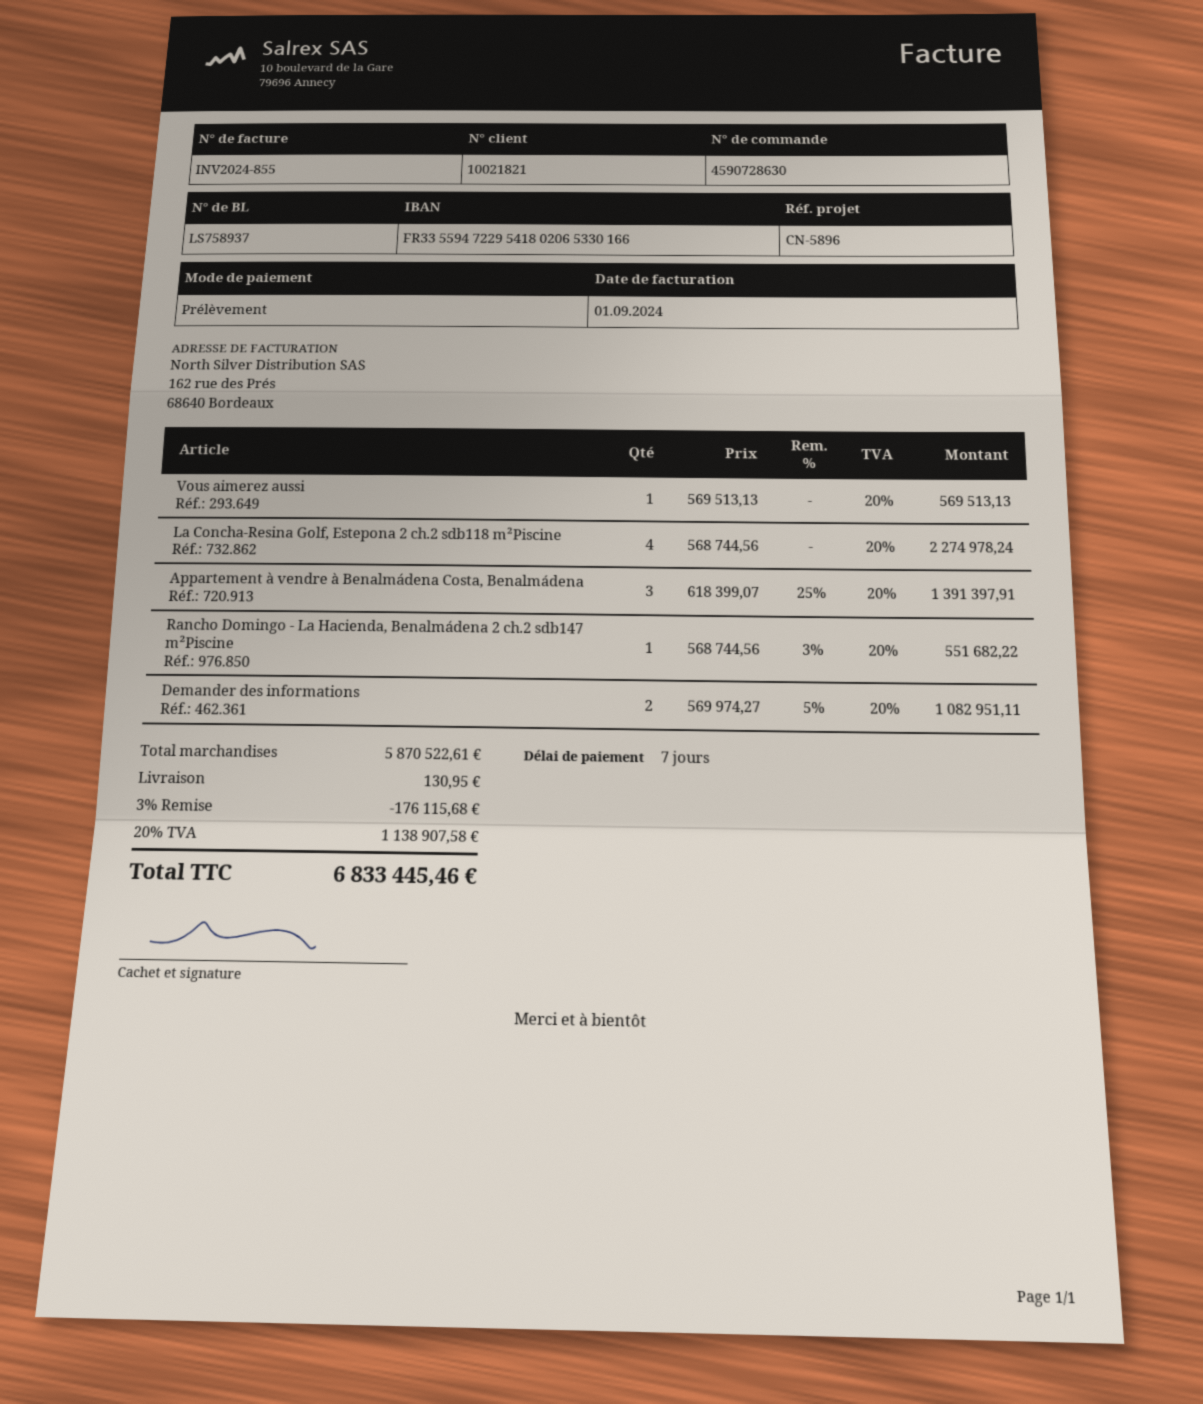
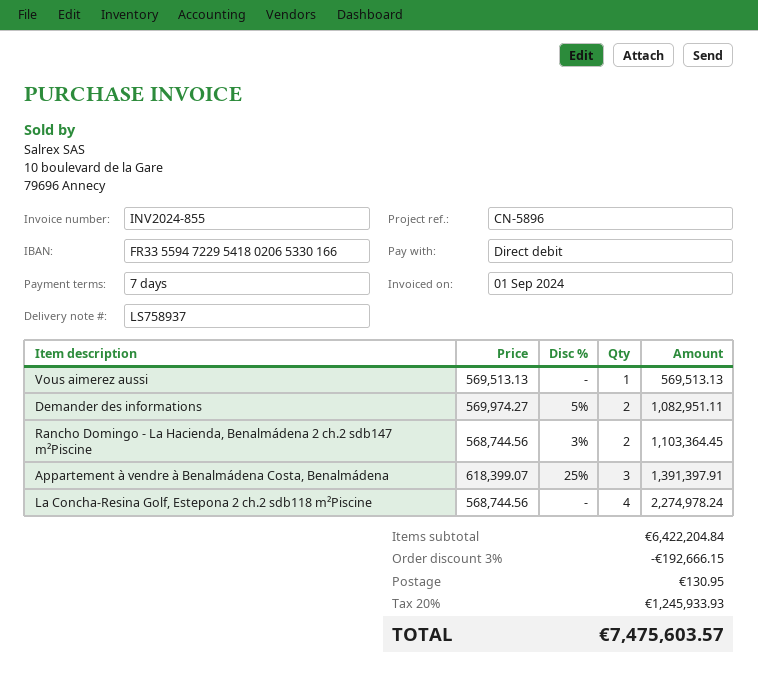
Rancho Domingo - La Hacienda, Benalmádena 2 ch.2 sdb147 m²Piscine: 1 x 568744.56 - 3% = 551682.22 -> 2 x 568744.56 - 3% = 1103364.45
subtotal: 5870522.61 -> 6422204.84
discount: 3% = 176115.68 -> 3% = 192666.15
tax: 20% = 1138907.58 -> 20% = 1245933.93
total: 6833445.46 -> 7475603.57

